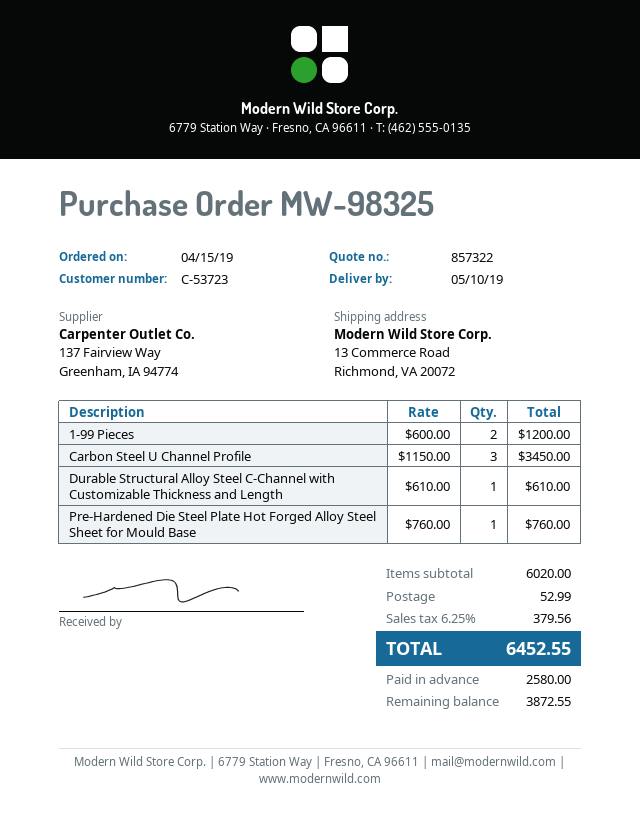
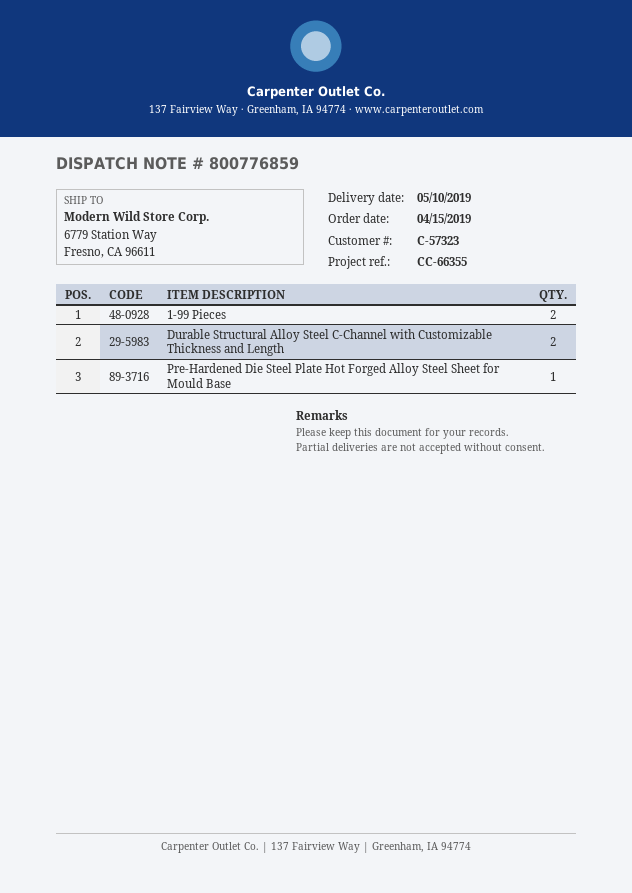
customer number: C-53723 -> C-57323
ship to: 13 Commerce Road, Richmond, VA 20072 -> 6779 Station Way, Fresno, CA 96611
Carbon Steel U Channel Profile: 3 -> none
Durable Structural Alloy Steel C-Channel with Customizable Thickness and Length: 1 -> 2

